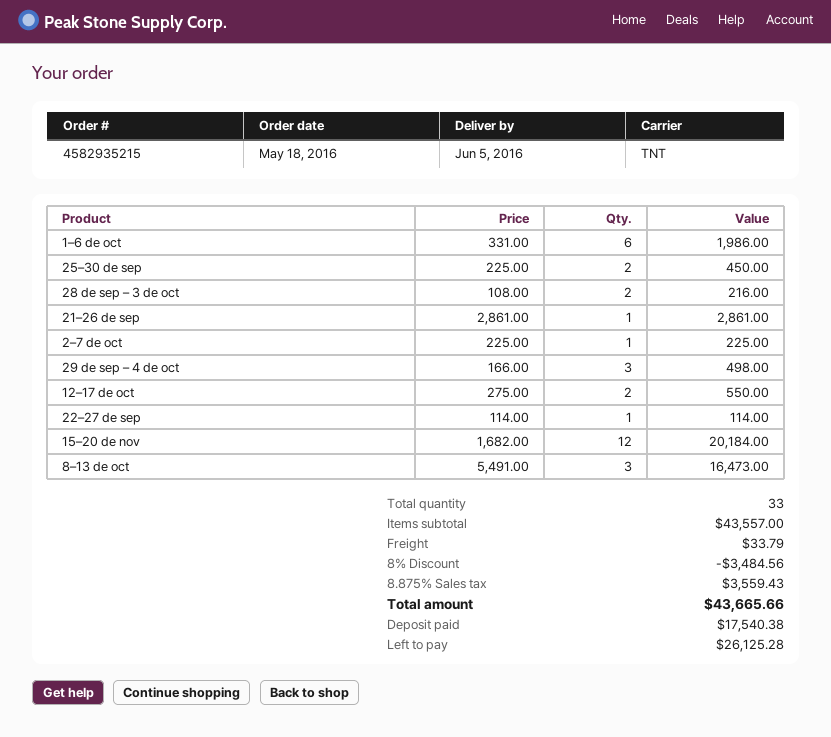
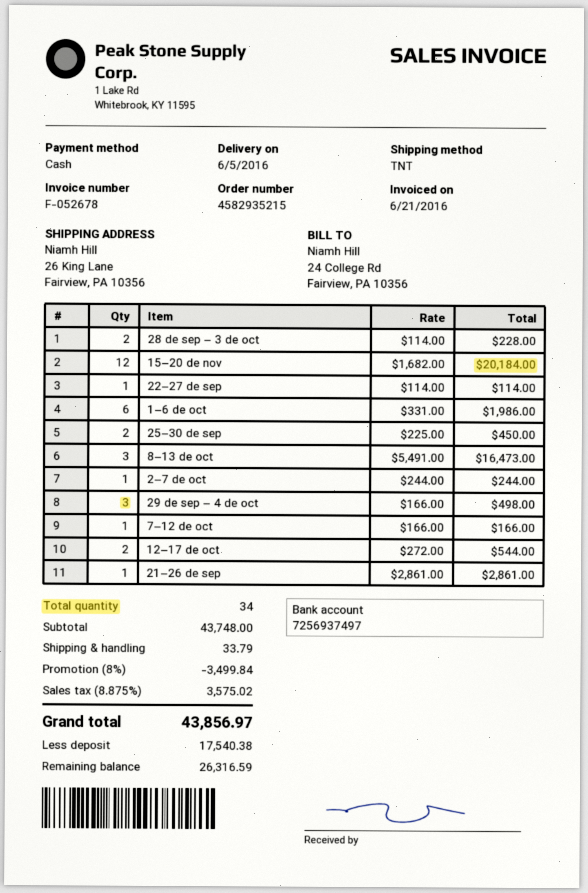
28 de sep – 3 de oct: 2 x 108.00 = 216.00 -> 2 x 114.00 = 228.00
2–7 de oct: 1 x 225.00 = 225.00 -> 1 x 244.00 = 244.00
12–17 de oct: 2 x 275.00 = 550.00 -> 2 x 272.00 = 544.00
7–12 de oct: none -> 1 x 166.00 = 166.00
total quantity: 33 -> 34
subtotal: 43557.00 -> 43748.00
discount: 8% = 3484.56 -> 8% = 3499.84
tax: 8.875% = 3559.43 -> 8.875% = 3575.02
total: 43665.66 -> 43856.97
balance: 26125.28 -> 26316.59

